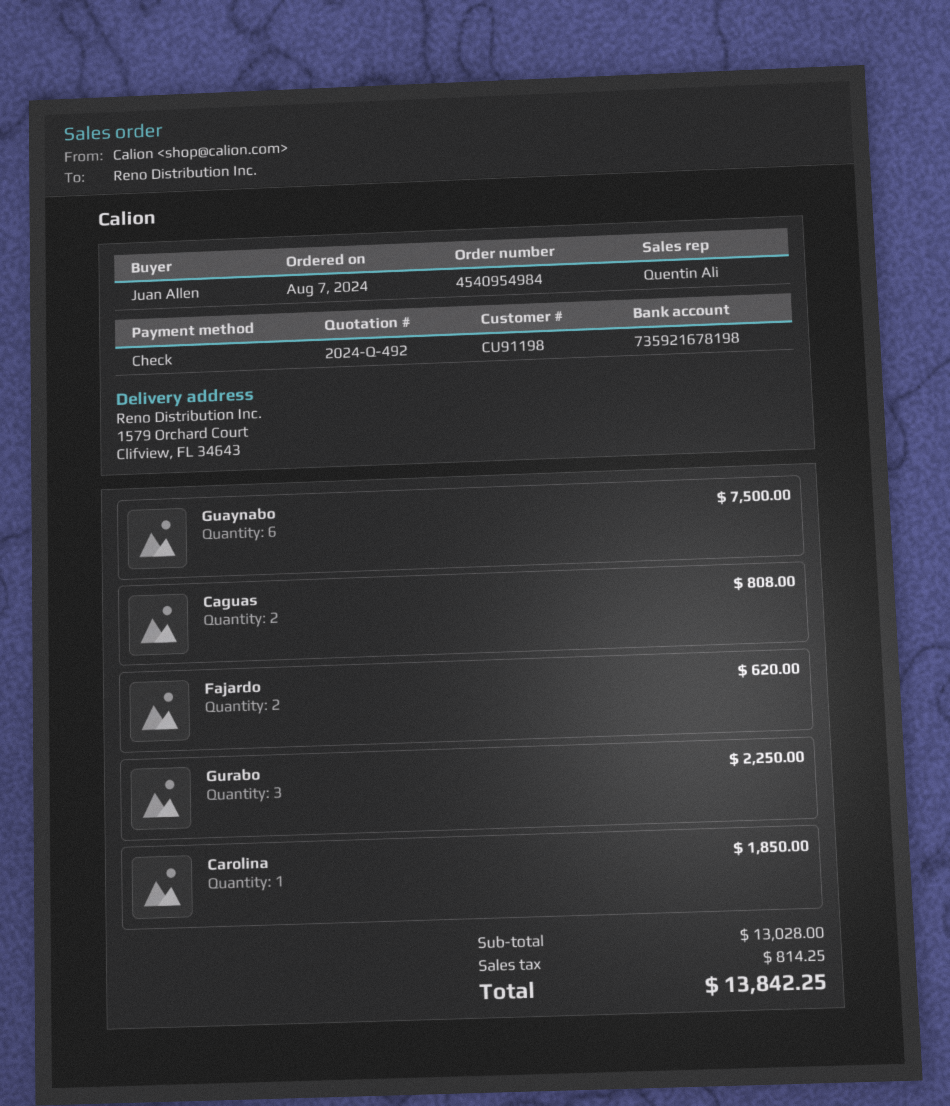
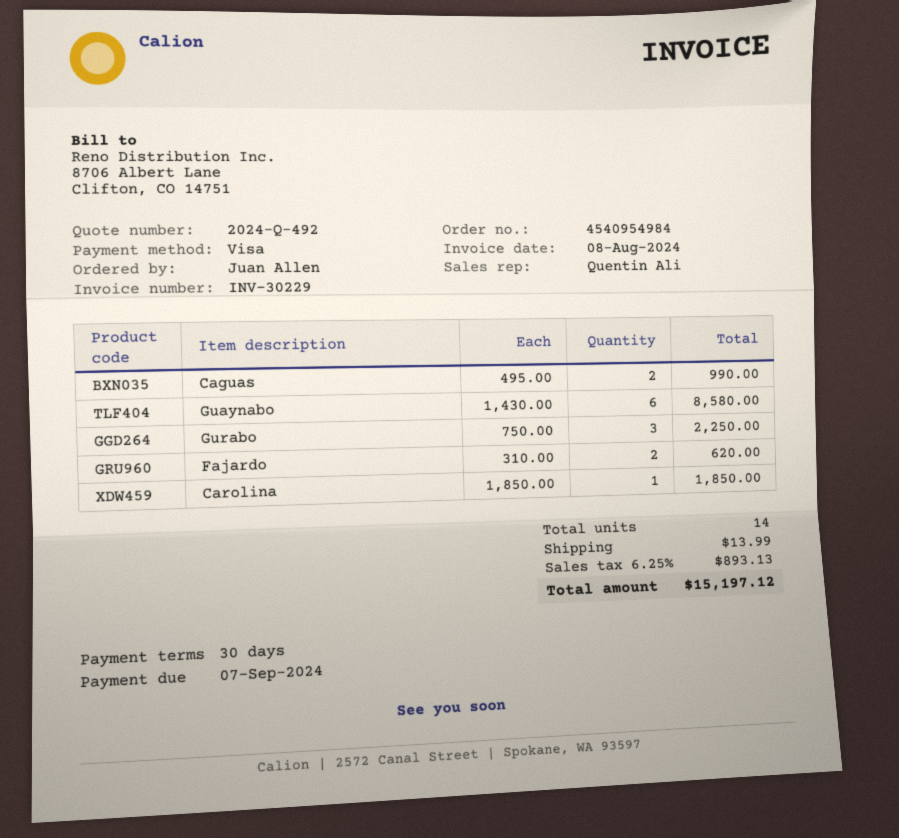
payment method: cheque -> Visa
Guaynabo: 6 for 7500.00 -> 6 for 8580.00
Caguas: 2 for 808.00 -> 2 for 990.00
shipping: none -> 13.99
tax: 814.25 -> 893.13
total: 13842.25 -> 15197.12

